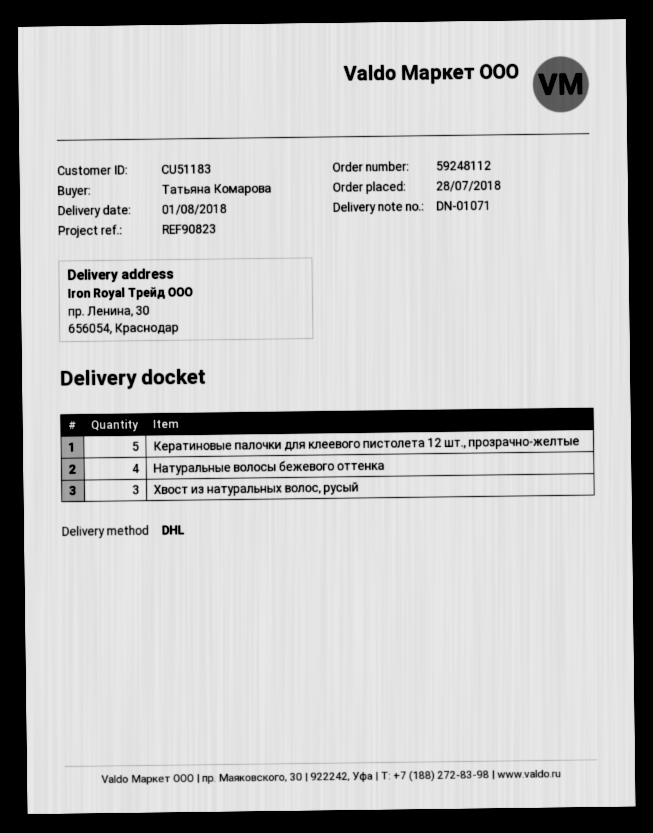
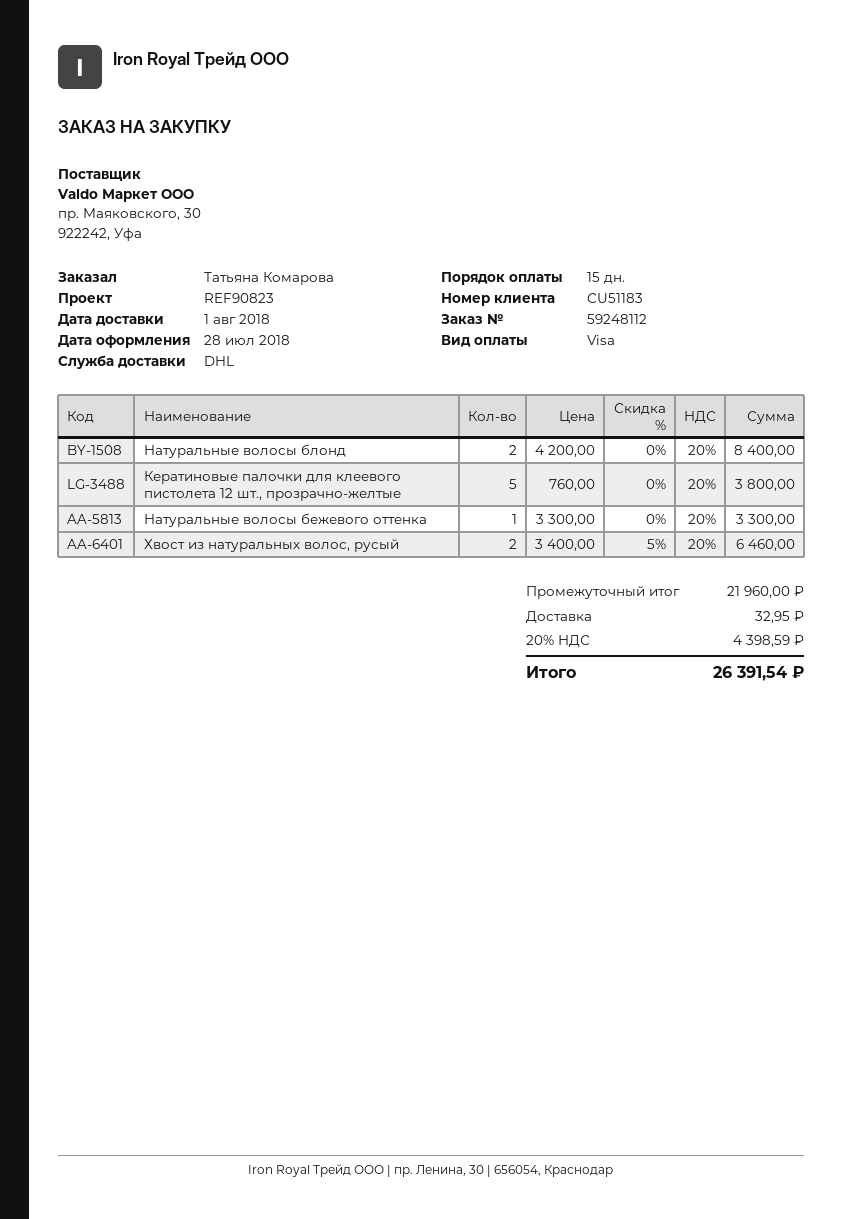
Натуральные волосы бежевого оттенка: 4 -> 1
Хвост из натуральных волос, русый: 3 -> 2
Натуральные волосы блонд: none -> 2

